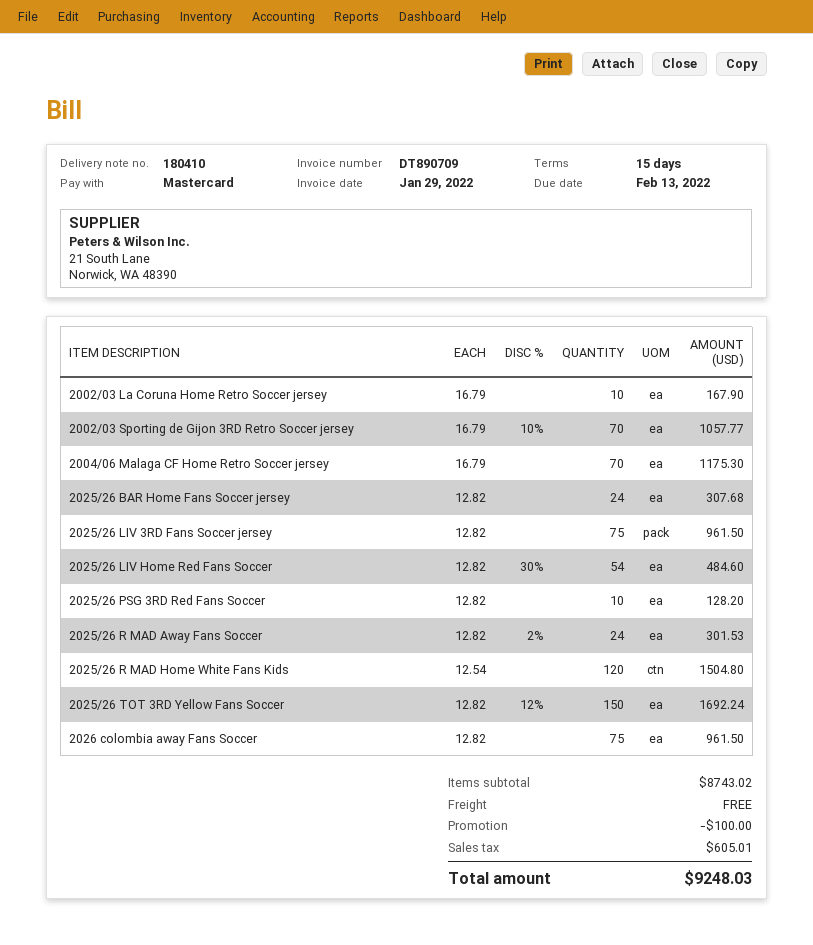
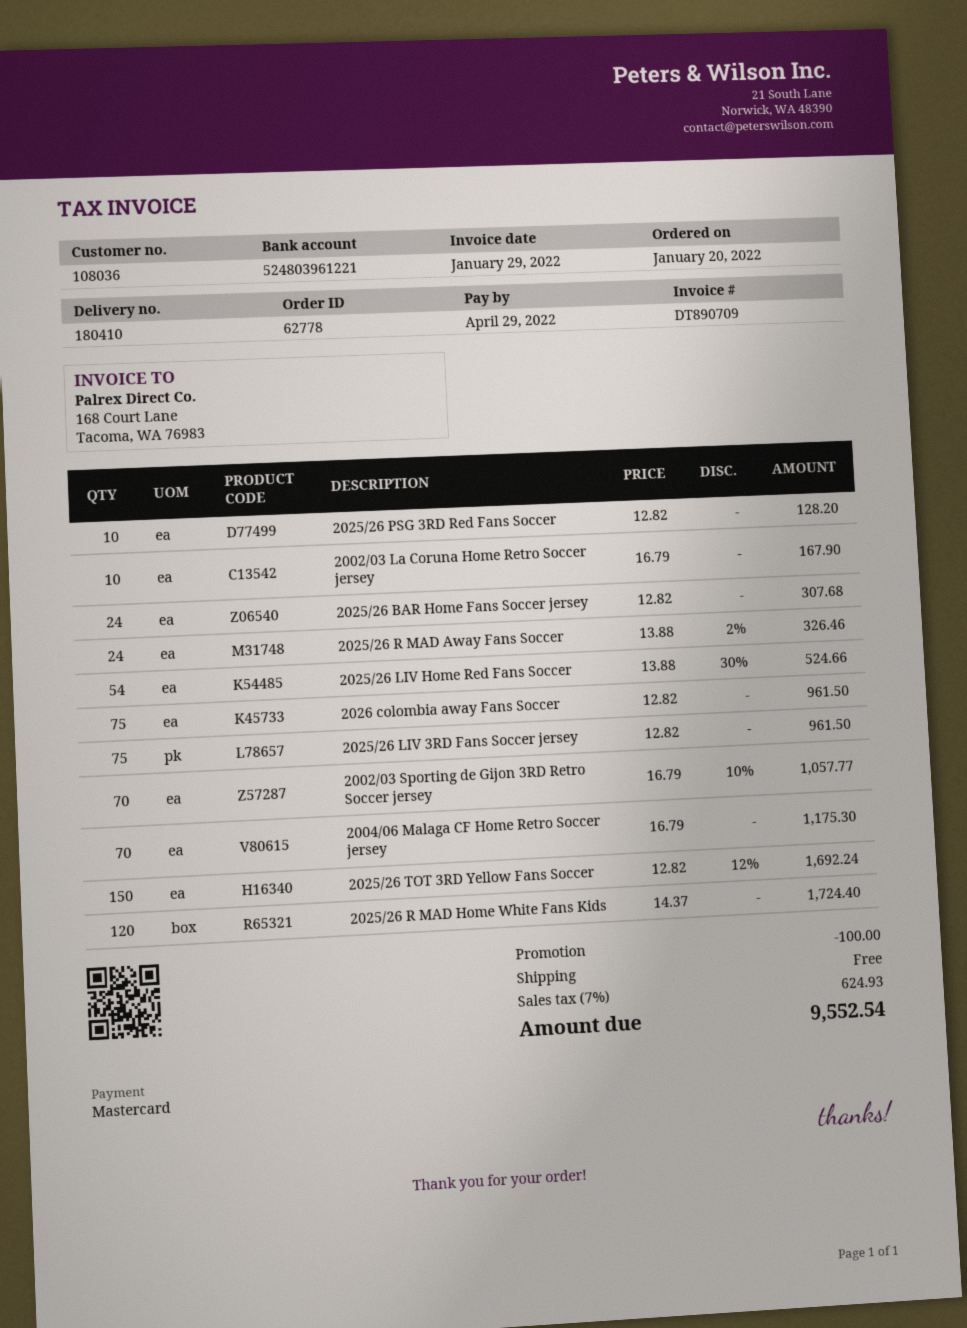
due date: 2022-02-13 -> 2022-04-29
2025/26 LIV Home Red Fans Soccer: 54 x 12.82 - 30% = 484.60 -> 54 x 13.88 - 30% = 524.66
2025/26 R MAD Away Fans Soccer: 24 x 12.82 - 2% = 301.53 -> 24 x 13.88 - 2% = 326.46
2025/26 R MAD Home White Fans Kids: 120 x 12.54 = 1504.80 -> 120 x 14.37 = 1724.40
tax: 605.01 -> 624.93
total: 9248.03 -> 9552.54

